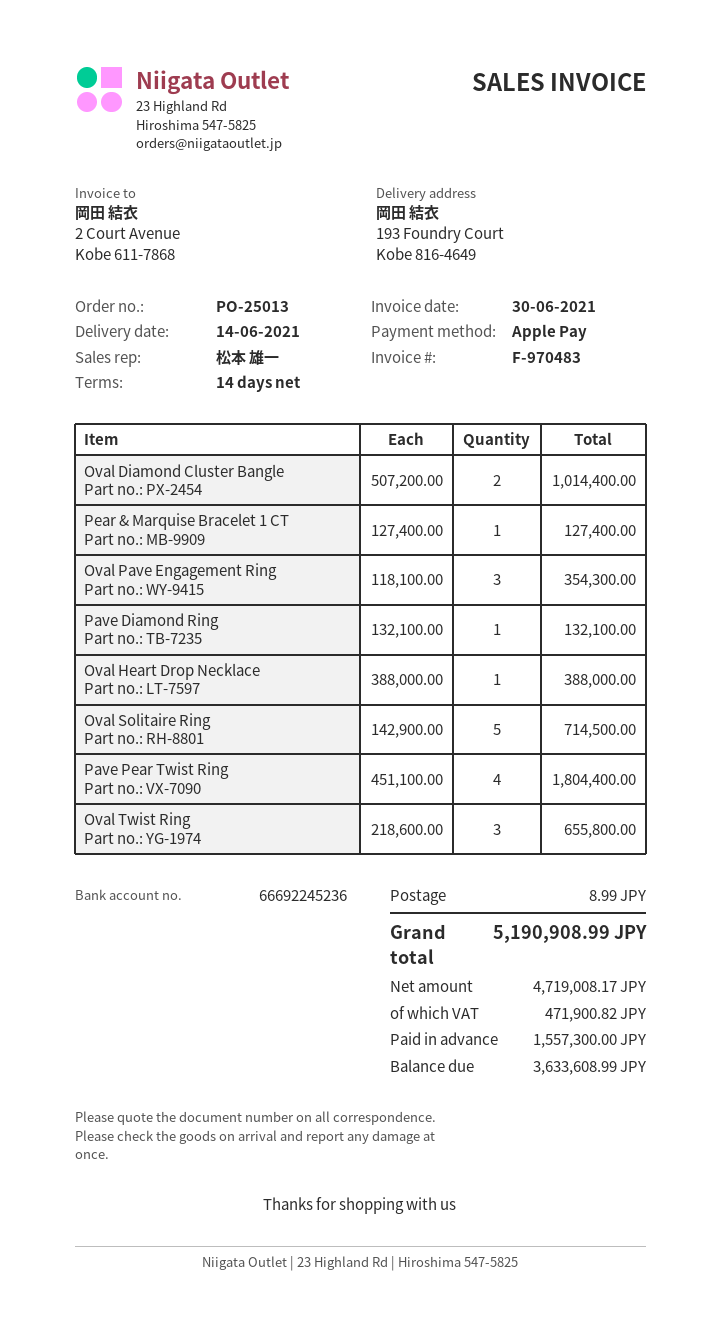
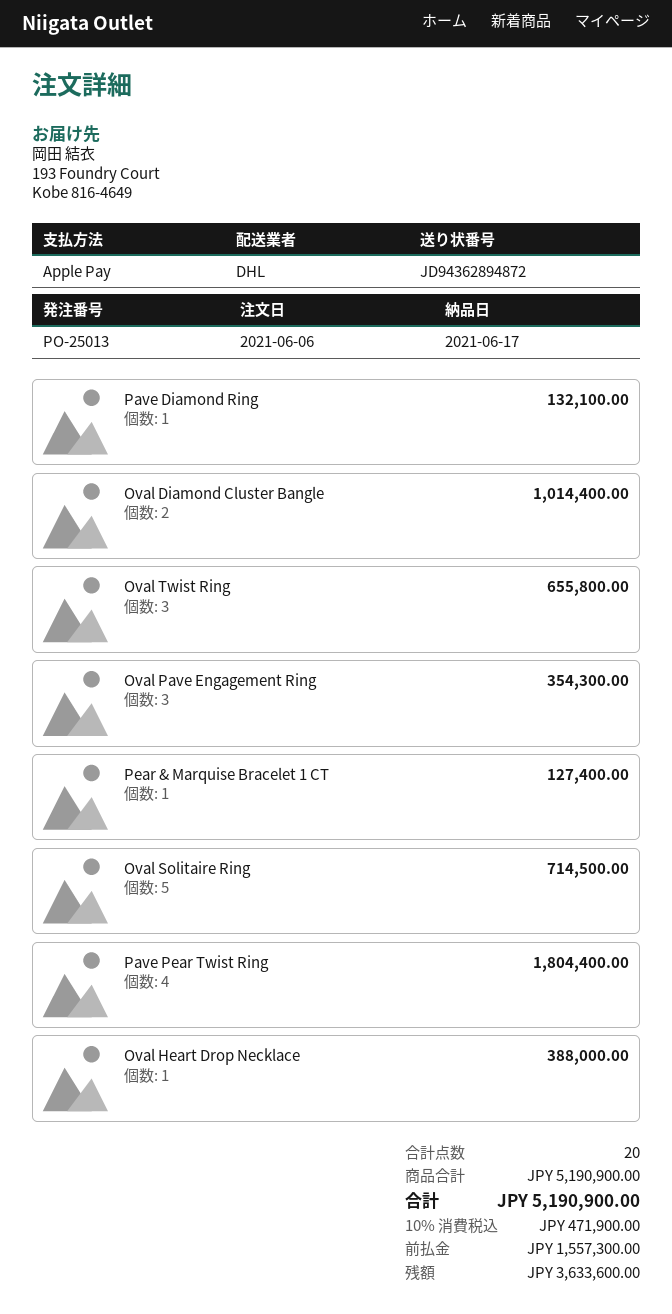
delivery date: 2021-06-14 -> 2021-06-17
shipping: 8.99 -> none
tax: 471900.82 -> 471900.00
total: 5190908.99 -> 5190900.00
balance: 3633608.99 -> 3633600.00

